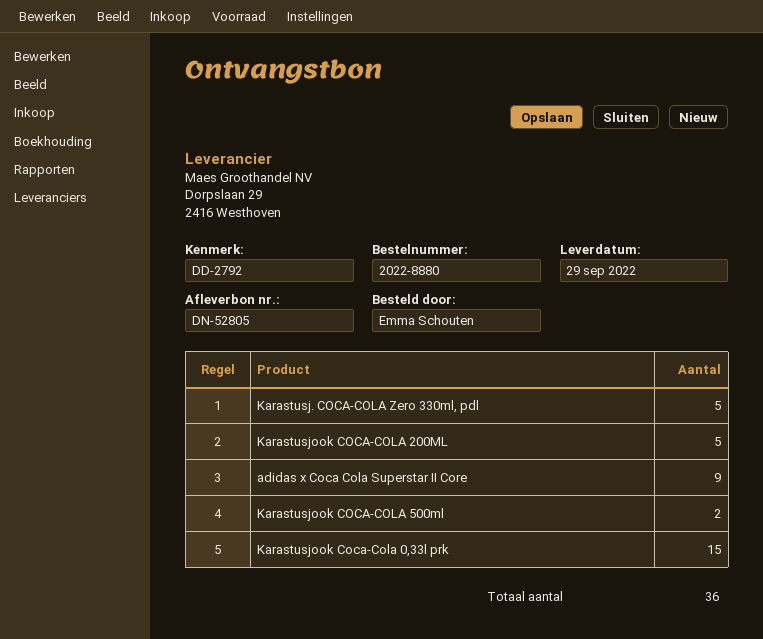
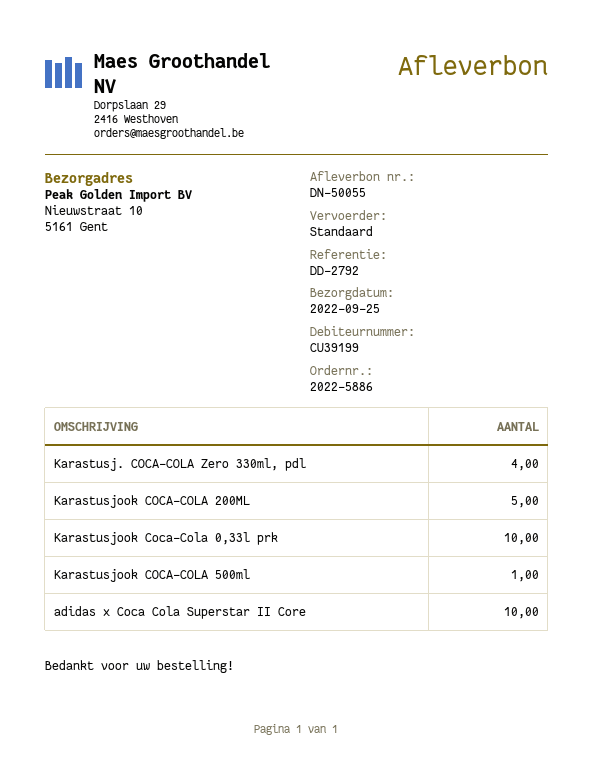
order number: 2022-8880 -> 2022-5886
delivery note number: DN-52805 -> DN-50055
delivery date: 2022-09-29 -> 2022-09-25
Karastusj. COCA-COLA Zero 330ml, pdl: 5 -> 4
adidas x Coca Cola Superstar II Core: 9 -> 10
Karastusjook COCA-COLA 500ml: 2 -> 1
Karastusjook Coca-Cola 0,33l prk: 15 -> 10

